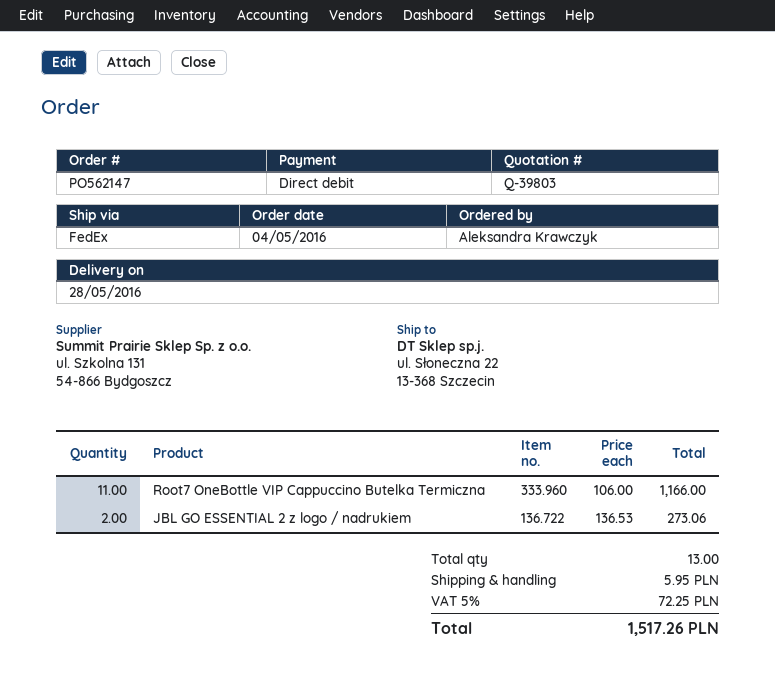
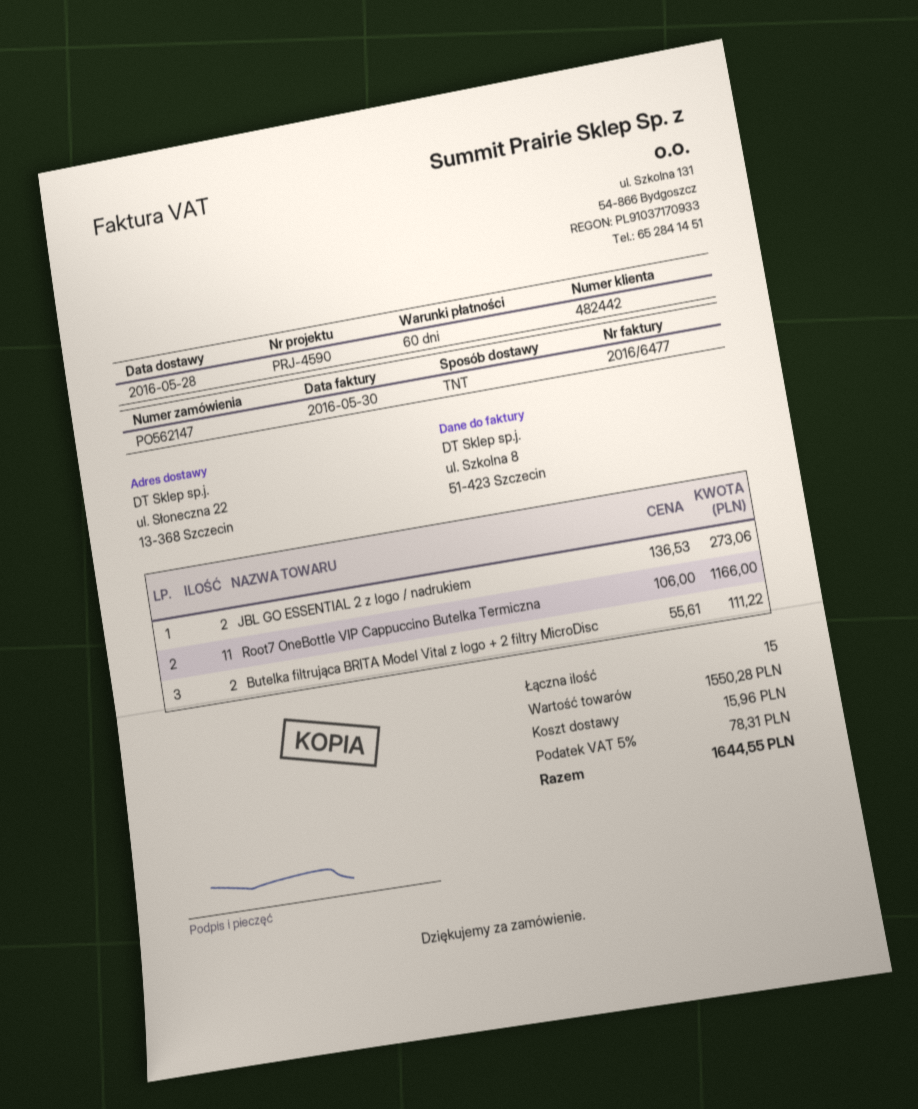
shipping method: FedEx -> TNT
Butelka filtrująca BRITA Model Vital z logo + 2 filtry MicroDisc: none -> 2 x 55.61 = 111.22
total quantity: 13 -> 15
shipping: 5.95 -> 15.96
tax: 5% = 72.25 -> 5% = 78.31
total: 1517.26 -> 1644.55

